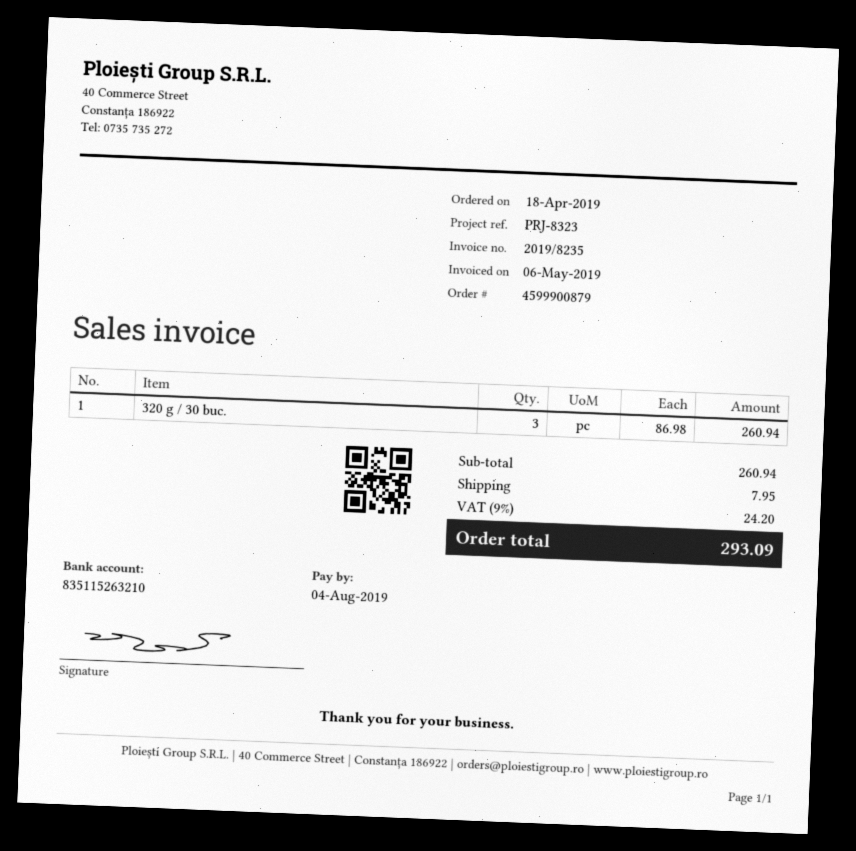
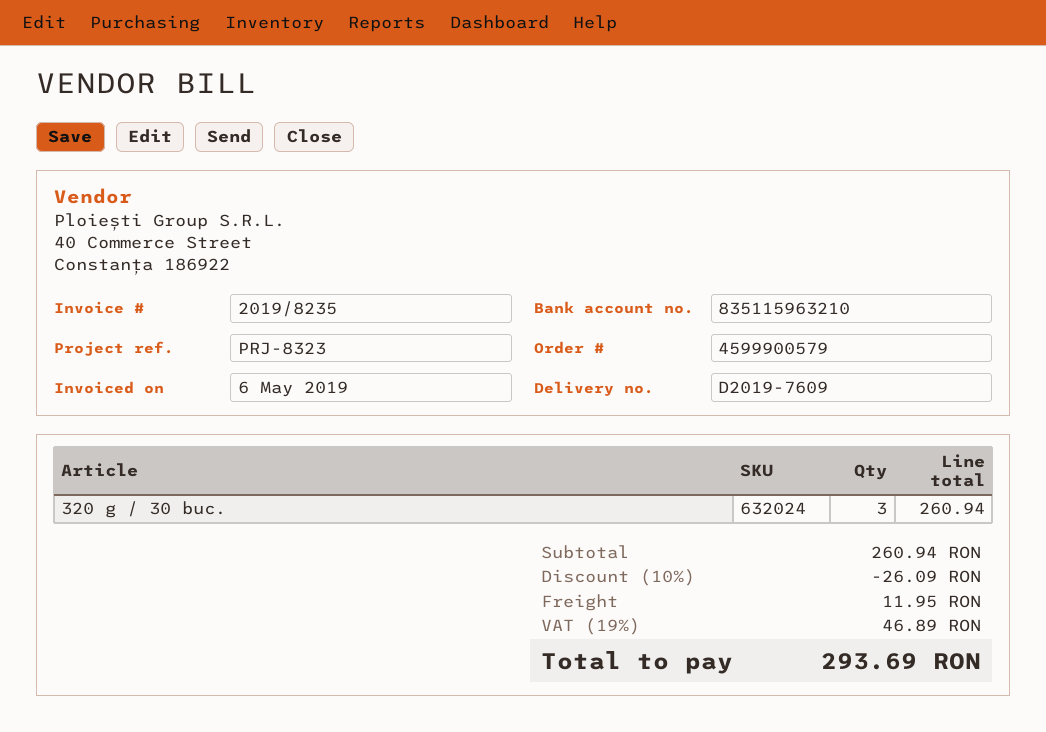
order number: 4599900879 -> 4599900579
bank account: 835115263210 -> 835115963210
discount: none -> 10% = 26.09
shipping: 7.95 -> 11.95
tax: 9% = 24.20 -> 19% = 46.89
total: 293.09 -> 293.69

